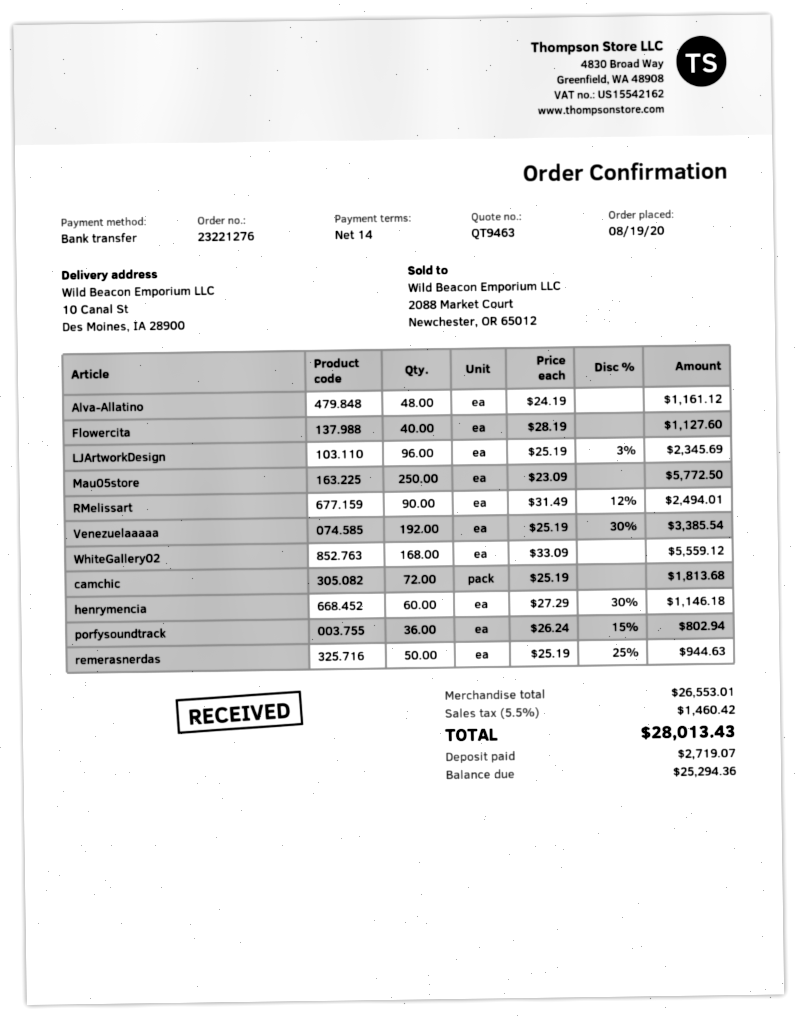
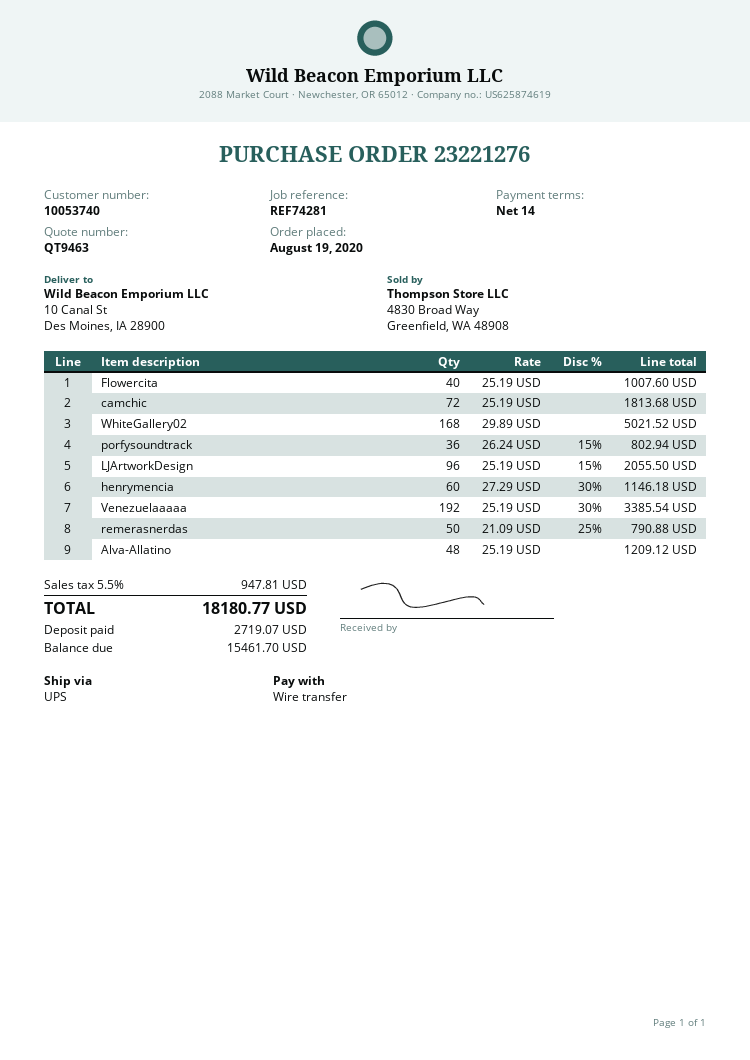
Alva-Allatino: 48 x 24.19 = 1161.12 -> 48 x 25.19 = 1209.12
Flowercita: 40 x 28.19 = 1127.60 -> 40 x 25.19 = 1007.60
LJArtworkDesign: 96 x 25.19 - 3% = 2345.69 -> 96 x 25.19 - 15% = 2055.50
Mau05store: 250 x 23.09 = 5772.50 -> none
RMelissart: 90 x 31.49 - 12% = 2494.01 -> none
WhiteGallery02: 168 x 33.09 = 5559.12 -> 168 x 29.89 = 5021.52
remerasnerdas: 50 x 25.19 - 25% = 944.63 -> 50 x 21.09 - 25% = 790.88
tax: 5.5% = 1460.42 -> 5.5% = 947.81
total: 28013.43 -> 18180.77
balance: 25294.36 -> 15461.70

